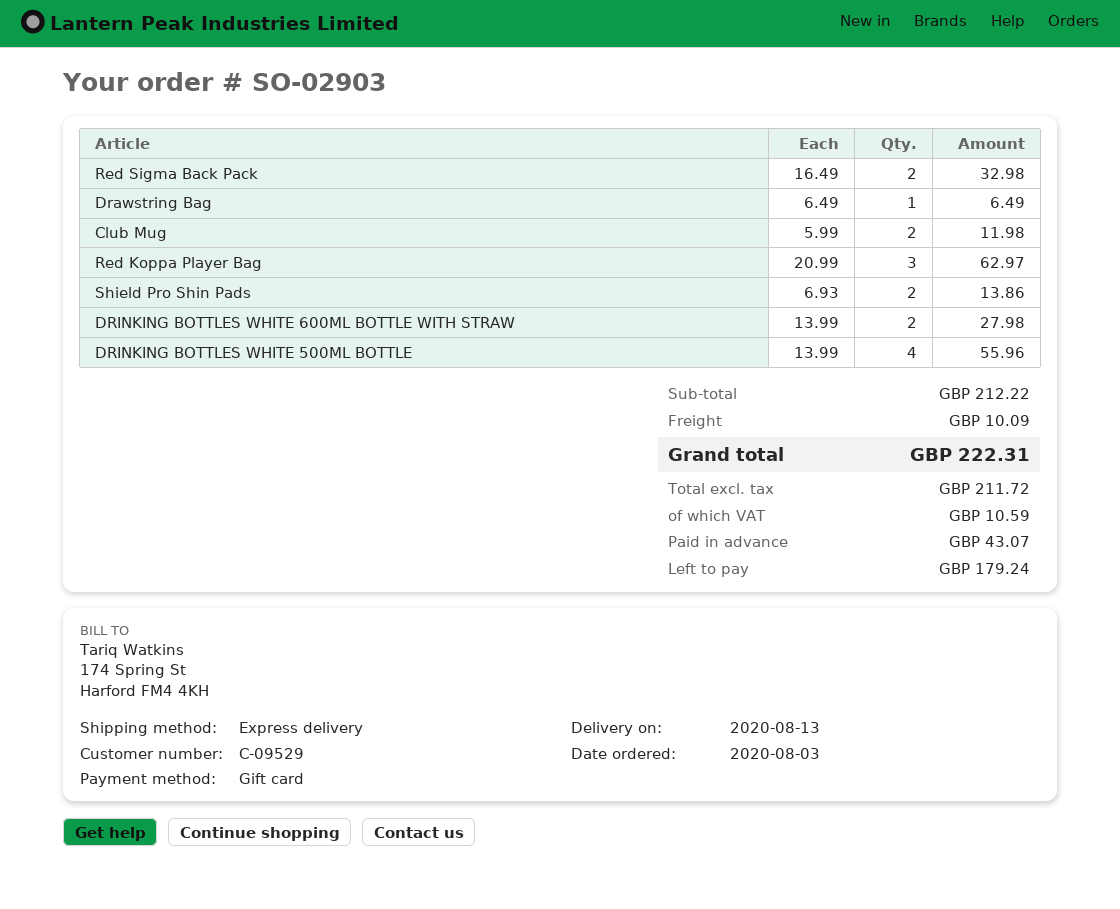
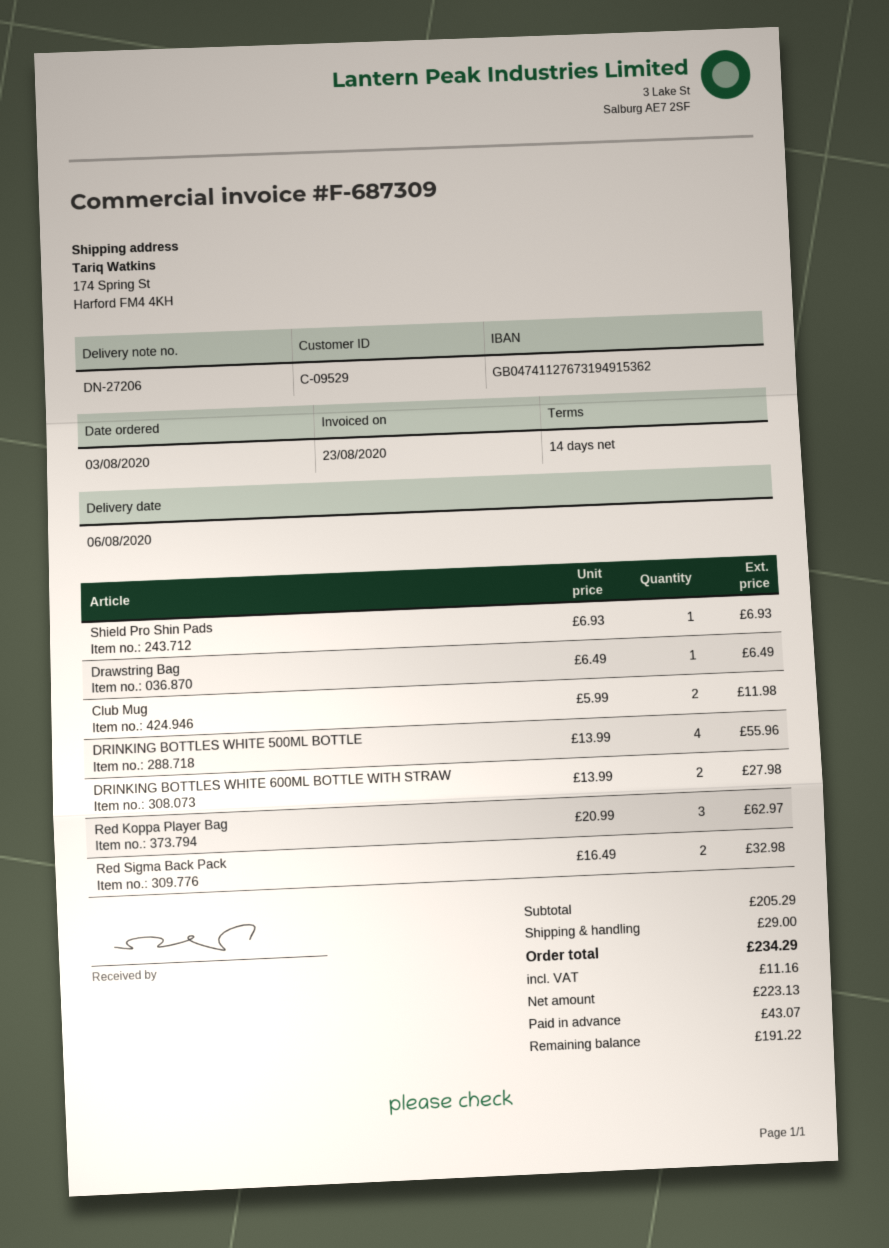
delivery date: 2020-08-13 -> 2020-08-06
Shield Pro Shin Pads: 2 x 6.93 = 13.86 -> 1 x 6.93 = 6.93
subtotal: 212.22 -> 205.29
shipping: 10.09 -> 29.00
net: 211.72 -> 223.13
tax: 10.59 -> 11.16
total: 222.31 -> 234.29
balance: 179.24 -> 191.22

